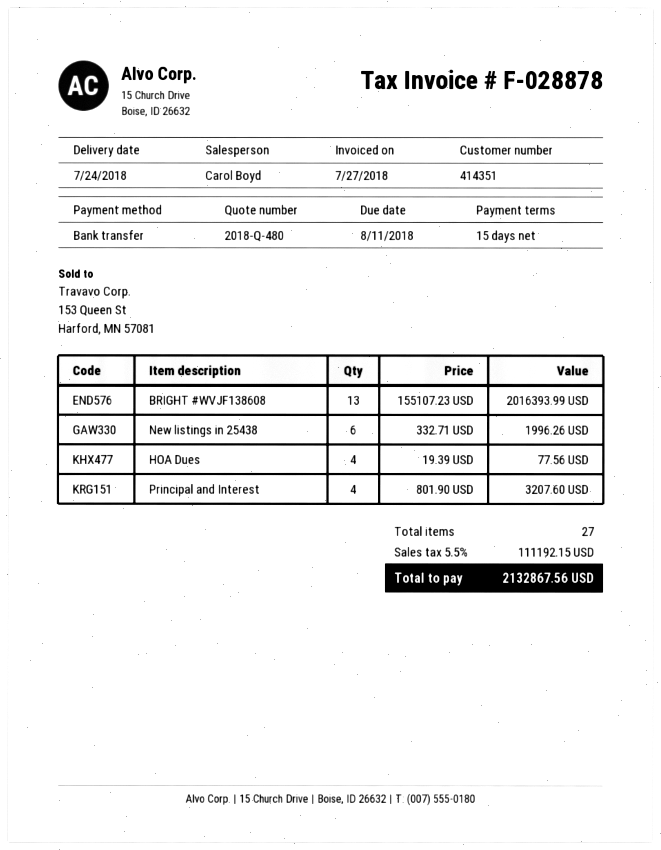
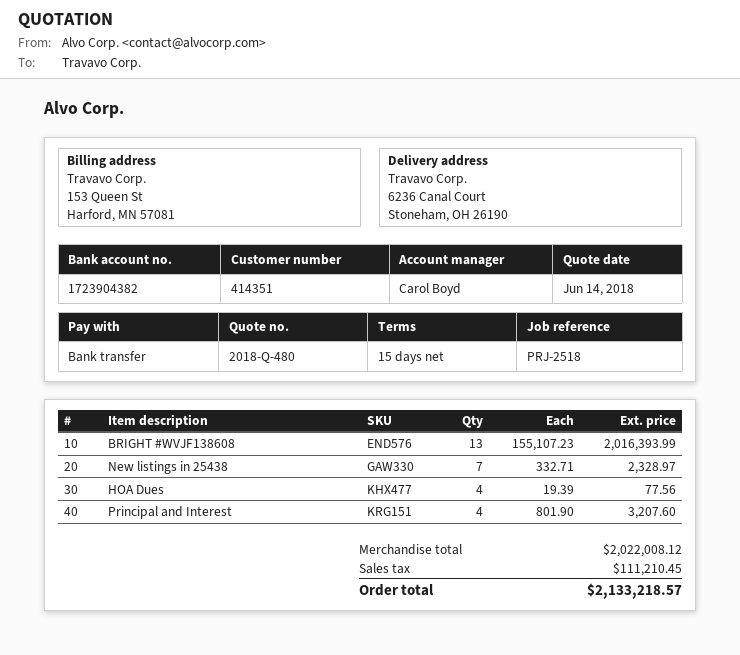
New listings in 25438: 6 x 332.71 = 1996.26 -> 7 x 332.71 = 2328.97
tax: 111192.15 -> 111210.45
total: 2132867.56 -> 2133218.57

